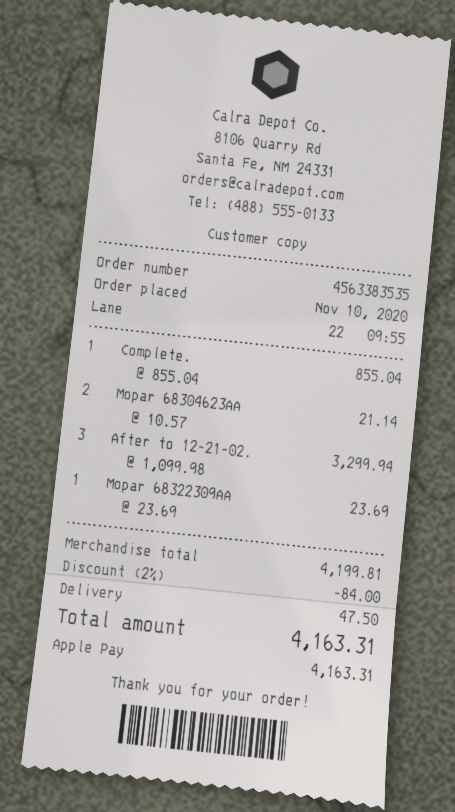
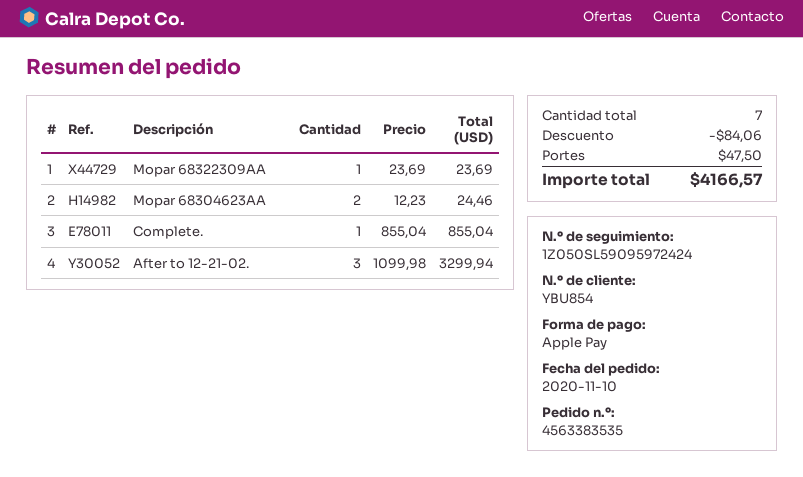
Mopar 68304623AA: 2 x 10.57 = 21.14 -> 2 x 12.23 = 24.46
discount: 84.00 -> 84.06
total: 4163.31 -> 4166.57

